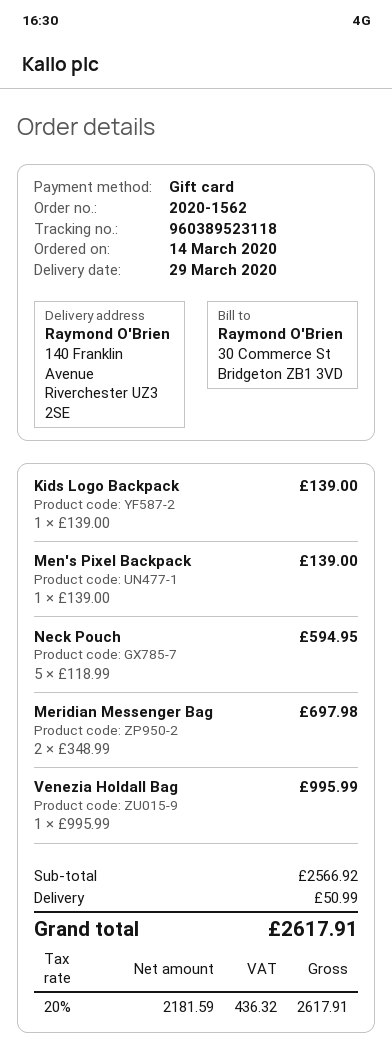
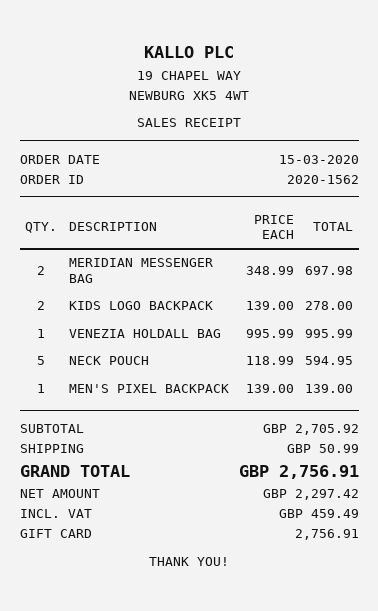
order date: 2020-03-14 -> 2020-03-15
Kids Logo Backpack: 1 x 139.00 = 139.00 -> 2 x 139.00 = 278.00
subtotal: 2566.92 -> 2705.92
net: 2181.59 -> 2297.42
tax: 436.32 -> 459.49
total: 2617.91 -> 2756.91

